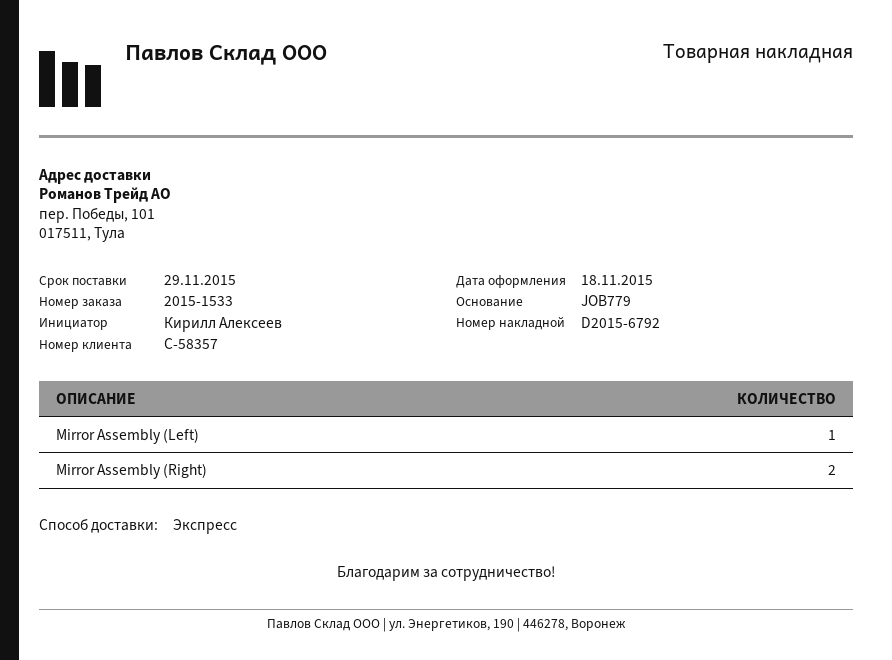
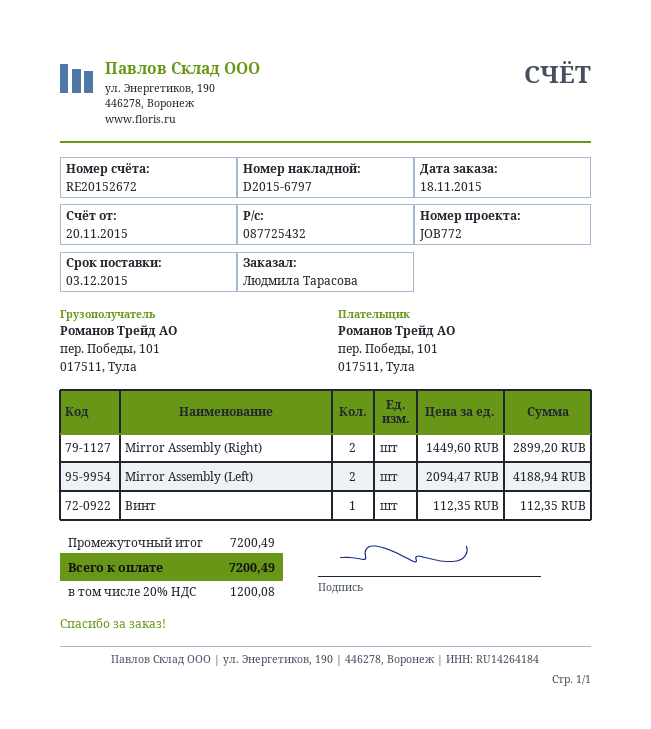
delivery note number: D2015-6792 -> D2015-6797
delivery date: 2015-11-29 -> 2015-12-03
reference: JOB779 -> JOB772
ordered by: Кирилл Алексеев -> Людмила Тарасова
Mirror Assembly (Left): 1 -> 2
Винт: none -> 1

